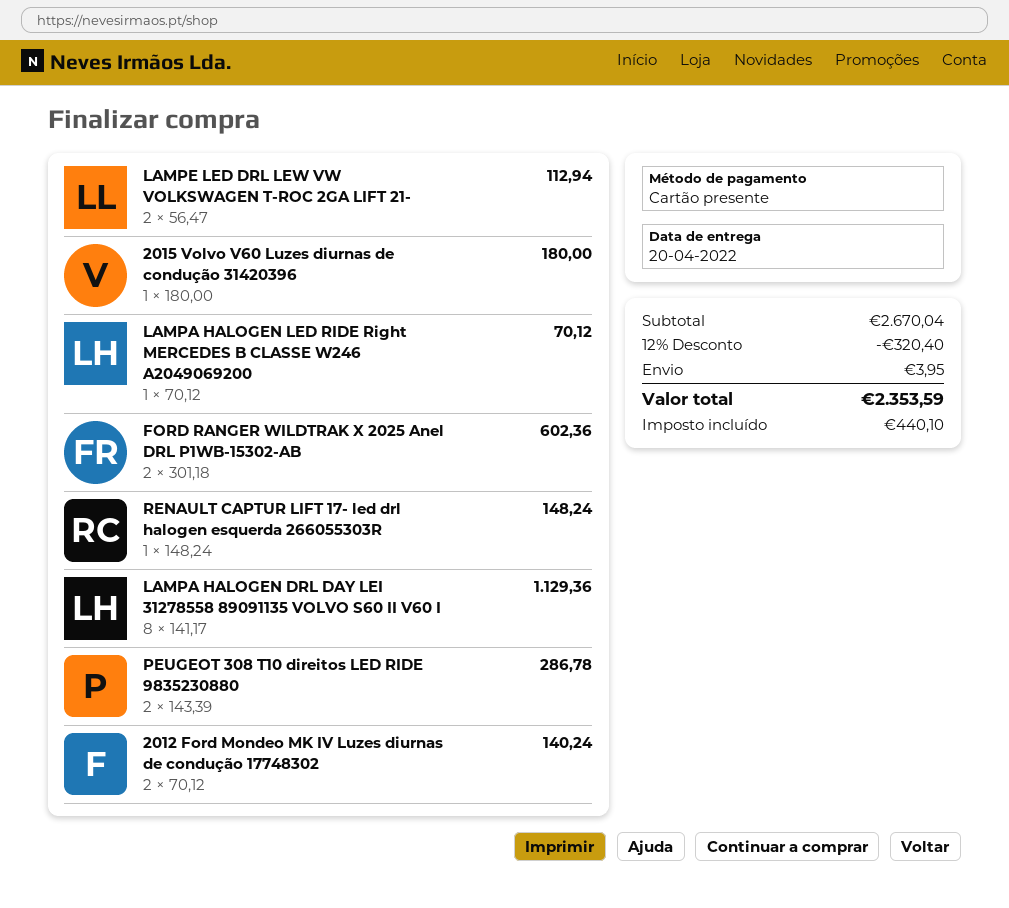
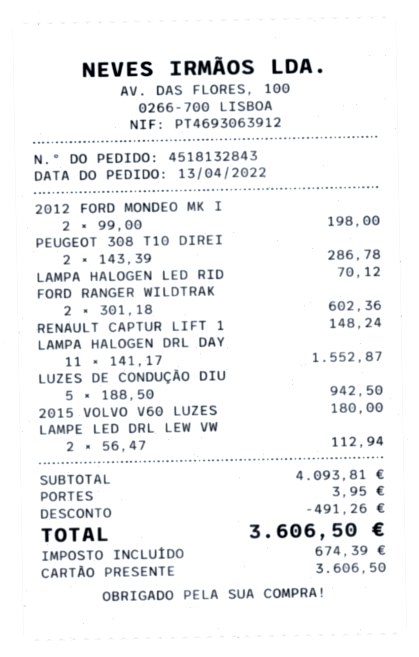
LAMPA HALOGEN DRL DAY LEI 31278558 89091135 VOLVO S60 II V60 I: 8 x 141.17 = 1129.36 -> 11 x 141.17 = 1552.87
2012 Ford Mondeo MK IV Luzes diurnas de condução 17748302: 2 x 70.12 = 140.24 -> 2 x 99.00 = 198.00
LUZES DE CONDUÇÃO DIU: none -> 5 x 188.50 = 942.50
subtotal: 2670.04 -> 4093.81
discount: 320.40 -> 491.26
tax: 440.10 -> 674.39
total: 2353.59 -> 3606.50

